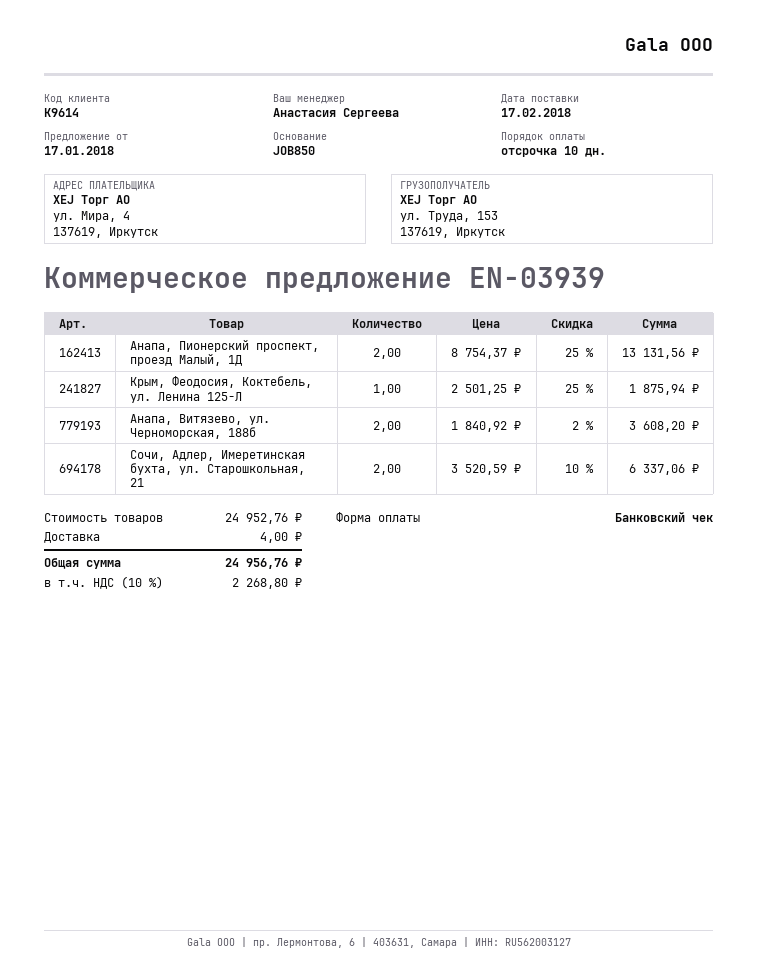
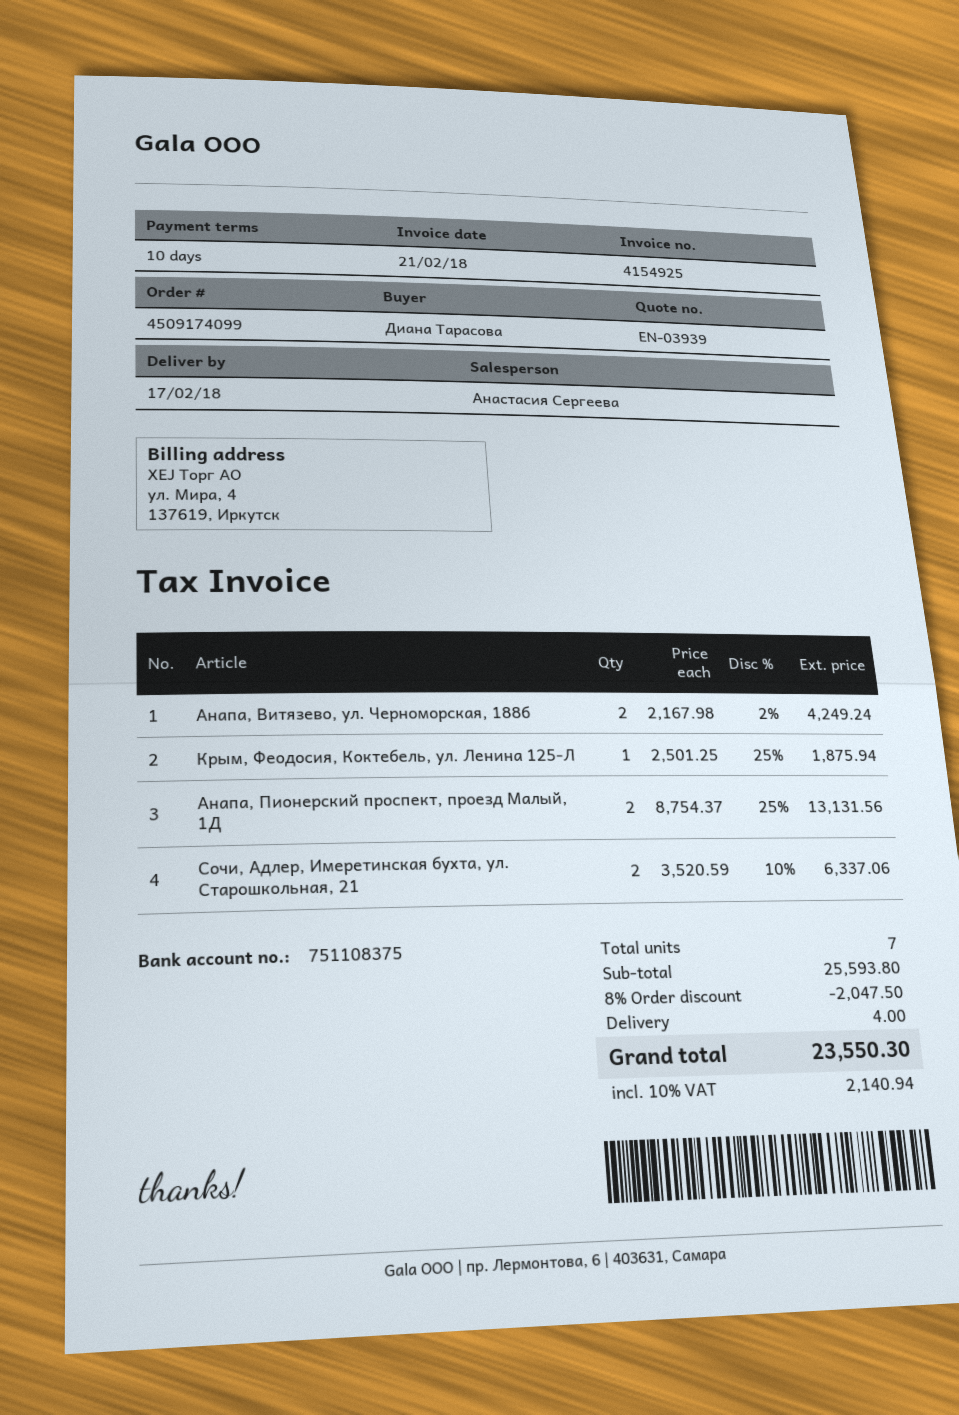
Анапа, Витязево, ул. Черноморская, 188б: 2 x 1840.92 - 2% = 3608.20 -> 2 x 2167.98 - 2% = 4249.24
subtotal: 24952.76 -> 25593.80
discount: none -> 8% = 2047.50
tax: 10% = 2268.80 -> 10% = 2140.94
total: 24956.76 -> 23550.30

